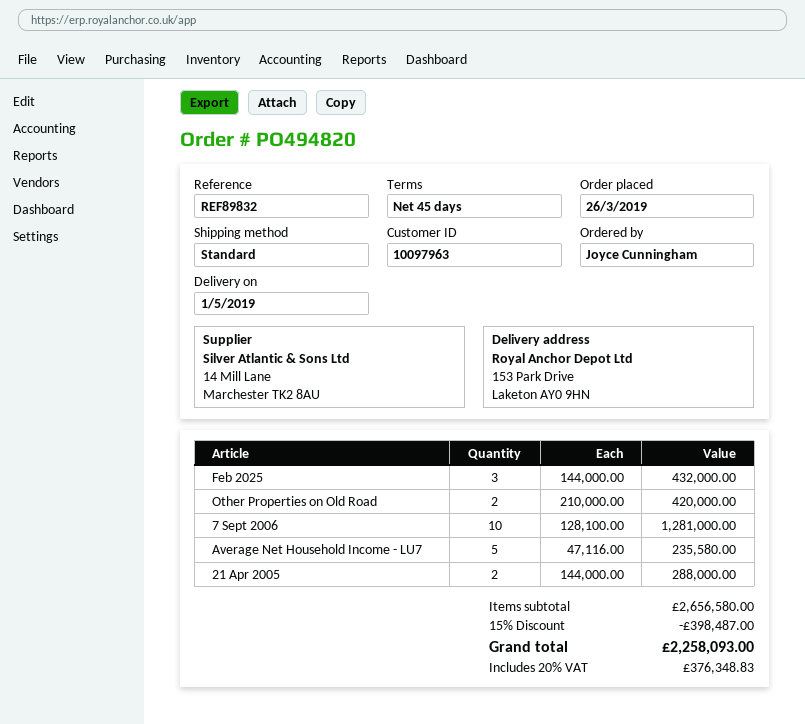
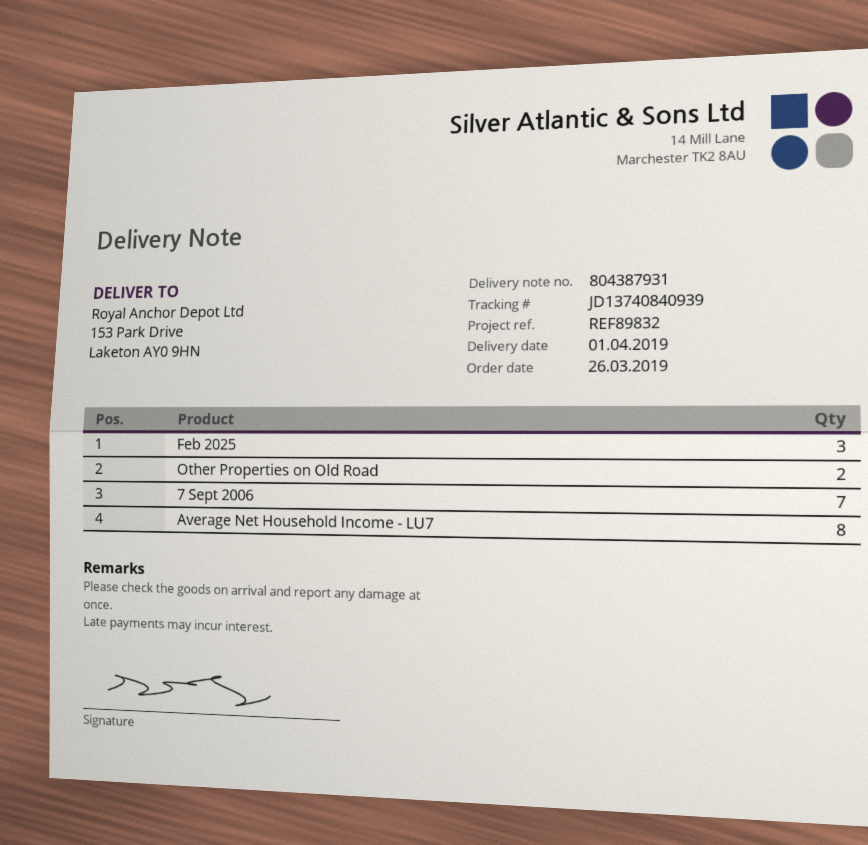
delivery date: 2019-05-01 -> 2019-04-01
7 Sept 2006: 10 -> 7
Average Net Household Income - LU7: 5 -> 8
21 Apr 2005: 2 -> none

